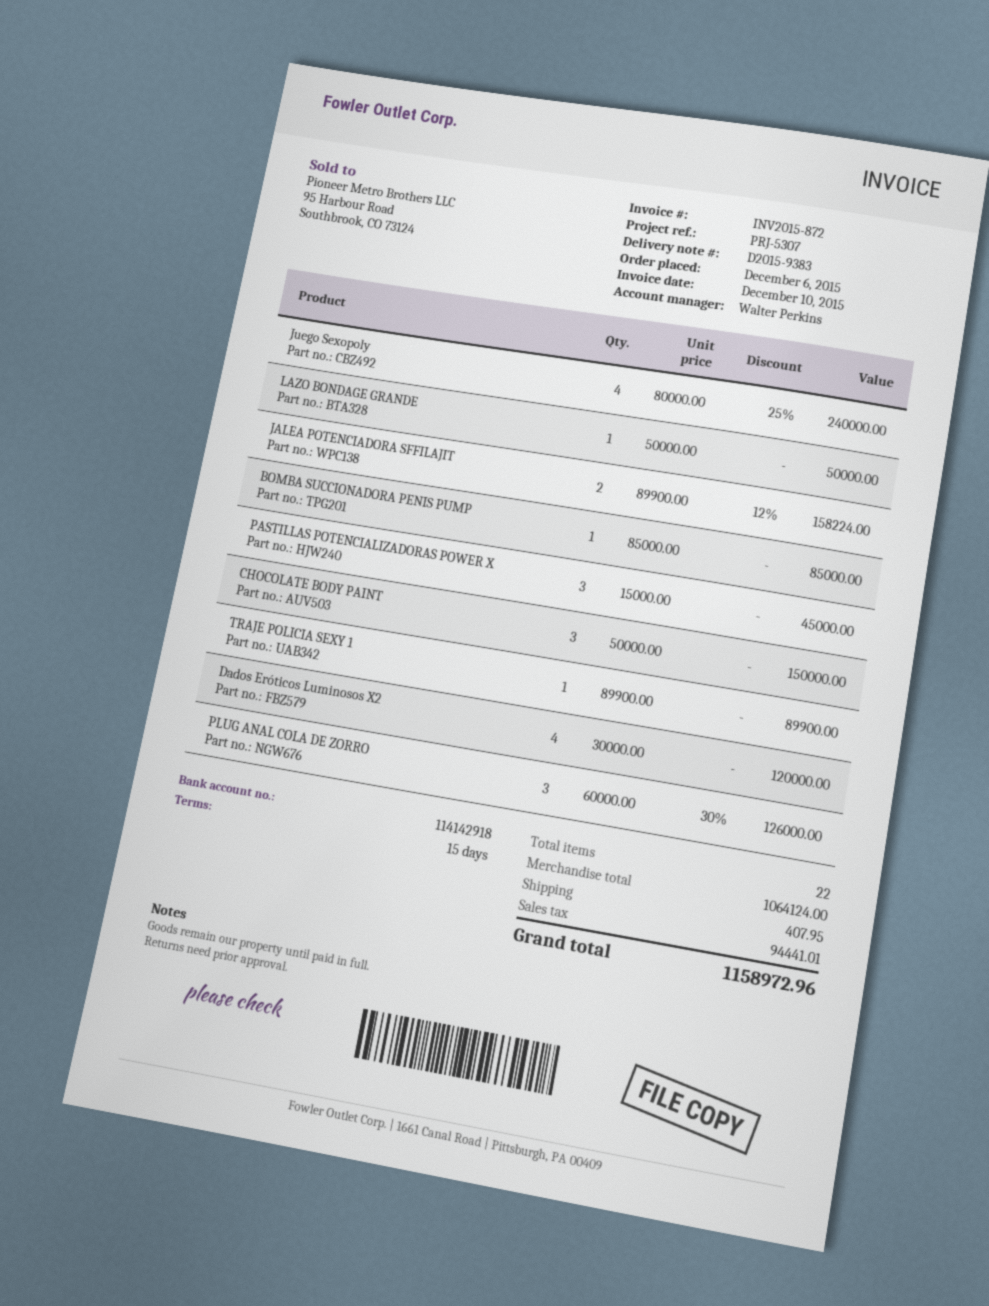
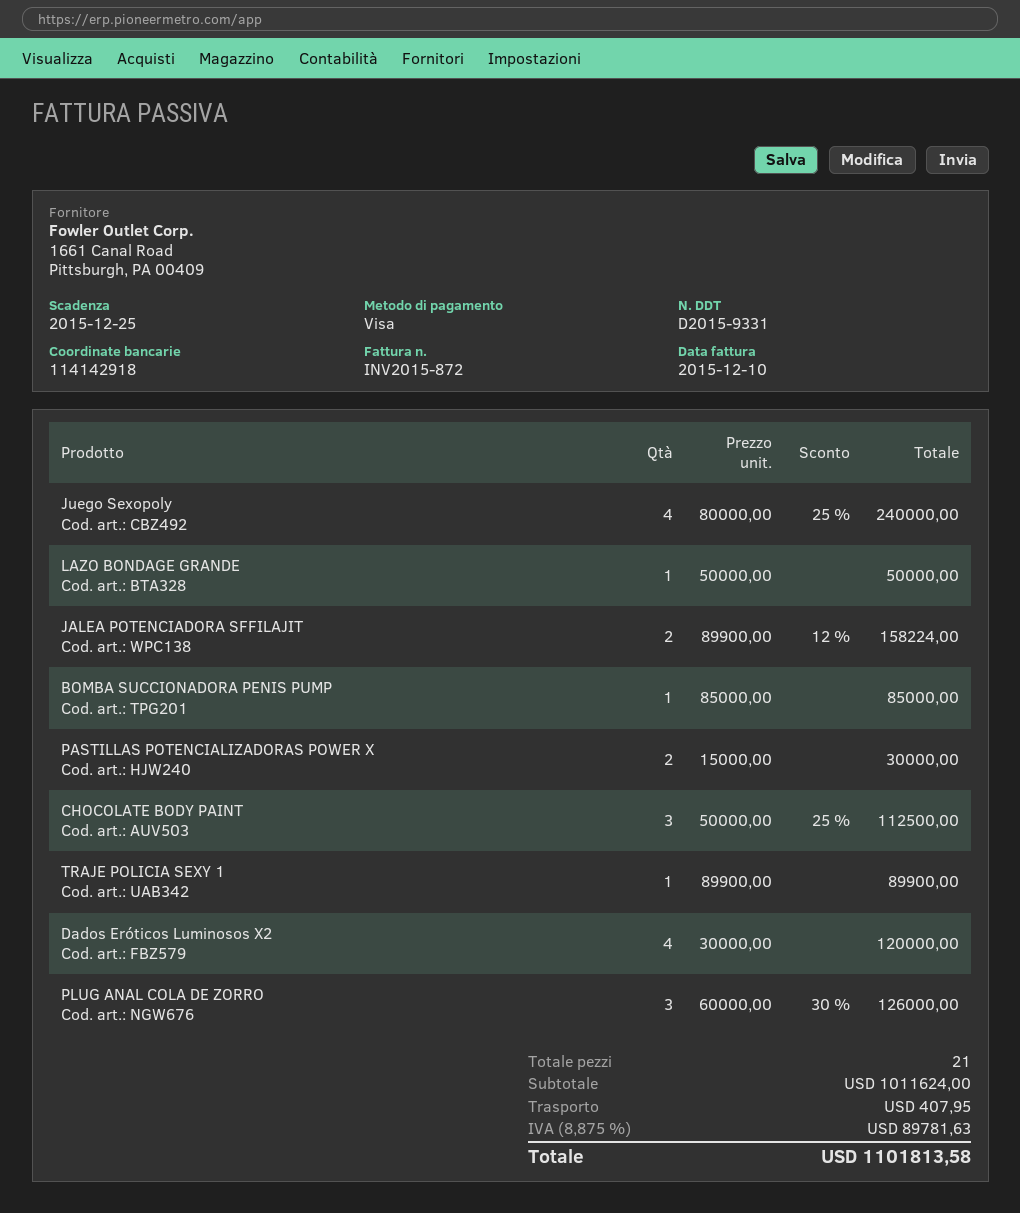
delivery note number: D2015-9383 -> D2015-9331
PASTILLAS POTENCIALIZADORAS POWER X: 3 x 15000.00 = 45000.00 -> 2 x 15000.00 = 30000.00
CHOCOLATE BODY PAINT: 3 x 50000.00 = 150000.00 -> 3 x 50000.00 - 25% = 112500.00
total quantity: 22 -> 21
subtotal: 1064124.00 -> 1011624.00
tax: 94441.01 -> 89781.63
total: 1158972.96 -> 1101813.58

